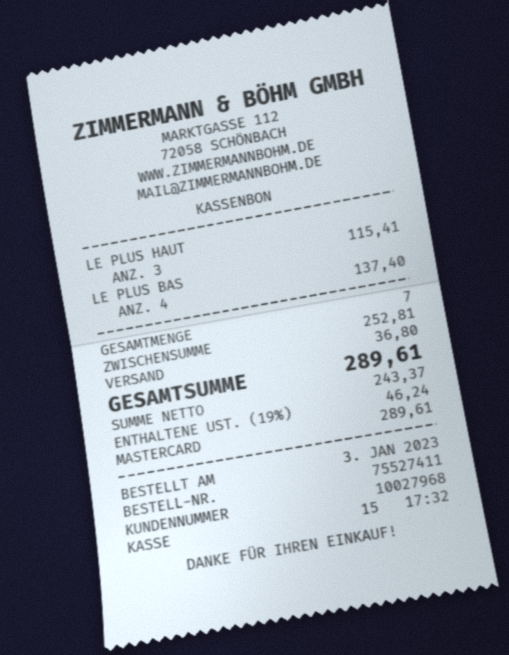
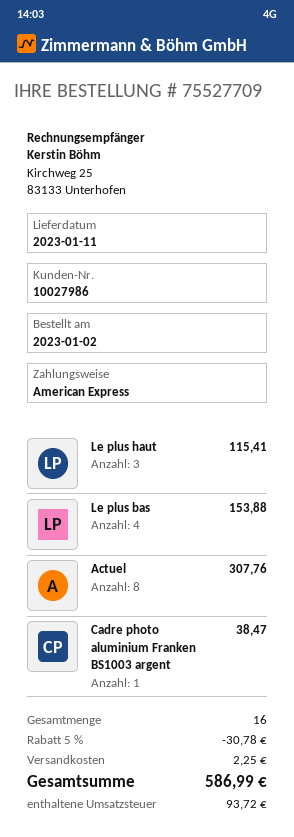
order number: 75527411 -> 75527709
order date: 2023-01-03 -> 2023-01-02
customer number: 10027968 -> 10027986
payment method: Mastercard -> American Express
LE PLUS BAS: 4 for 137.40 -> 4 for 153.88
Actuel: none -> 8 for 307.76
Cadre photo aluminium Franken BS1003 argent: none -> 1 for 38.47
total quantity: 7 -> 16
discount: none -> 5% = 30.78
shipping: 36.80 -> 2.25
tax: 46.24 -> 93.72
total: 289.61 -> 586.99

